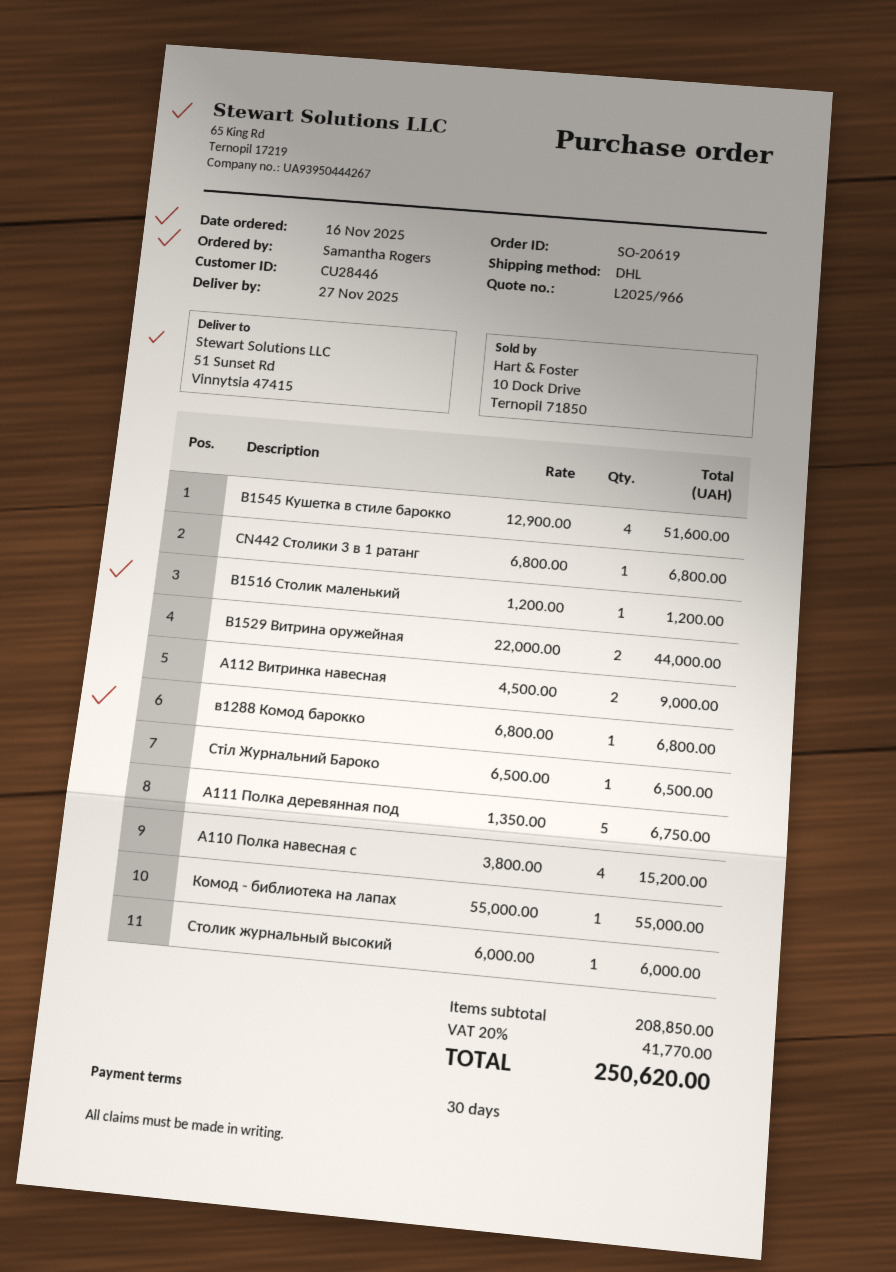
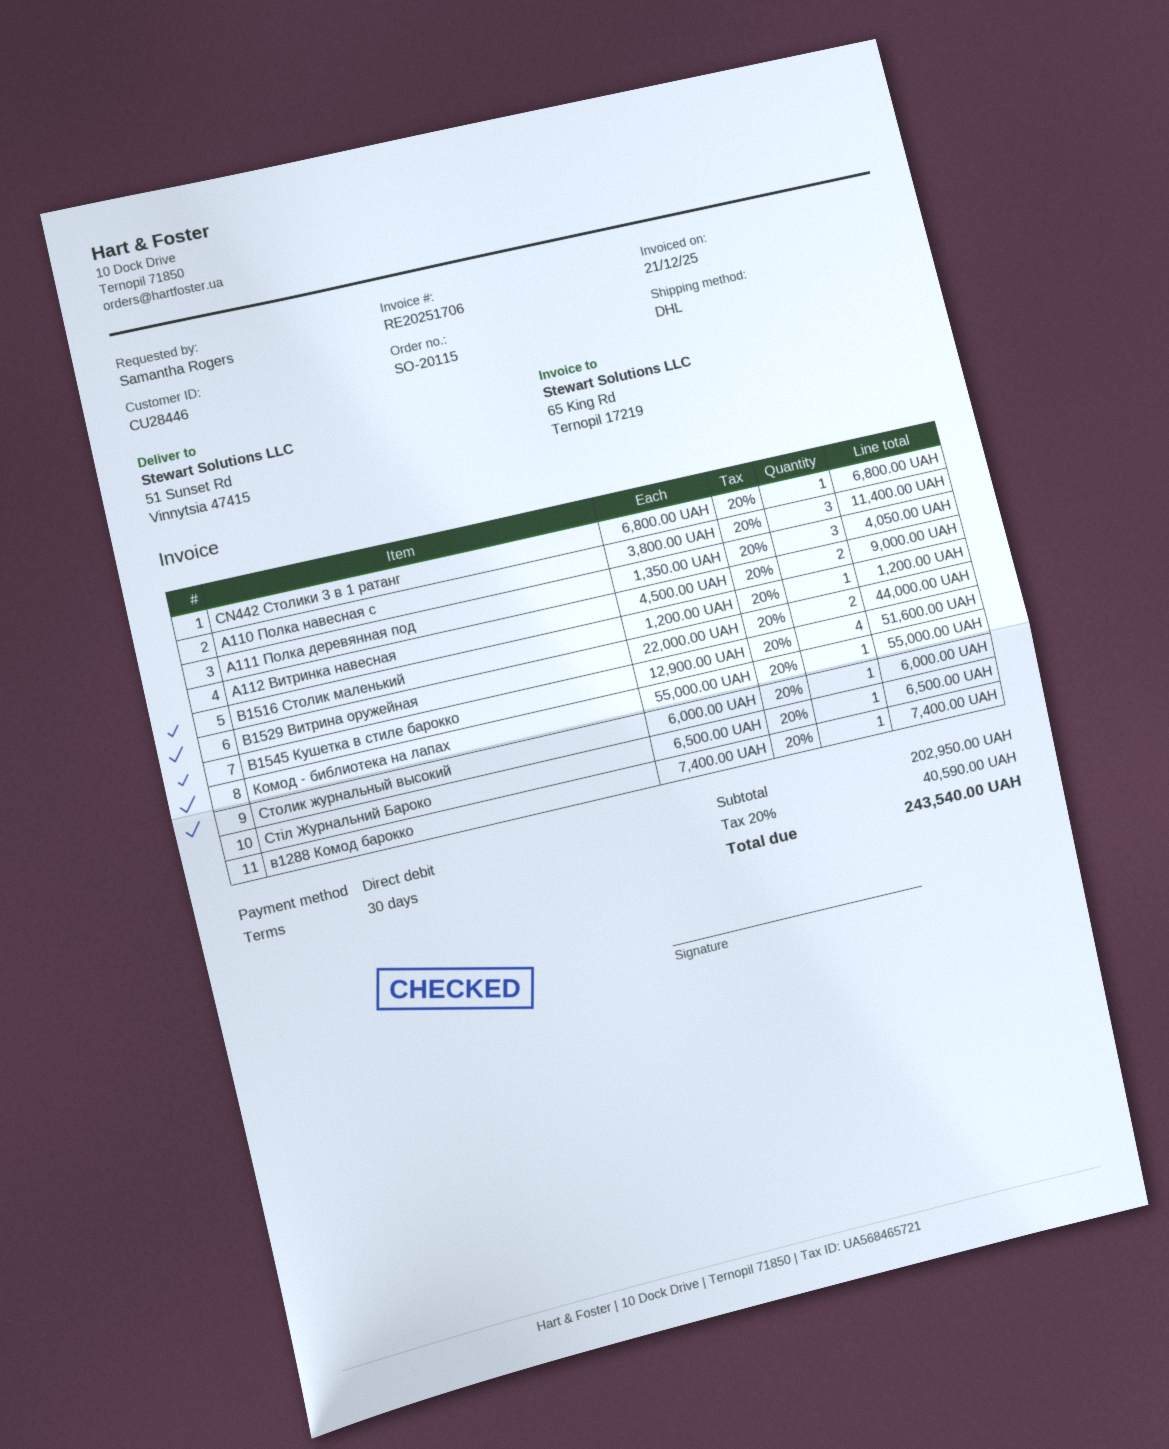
order number: SO-20619 -> SO-20115
в1288 Комод барокко: 1 x 6800.00 = 6800.00 -> 1 x 7400.00 = 7400.00
А111 Полка деревянная под: 5 x 1350.00 = 6750.00 -> 3 x 1350.00 = 4050.00
А110 Полка навесная с: 4 x 3800.00 = 15200.00 -> 3 x 3800.00 = 11400.00
subtotal: 208850.00 -> 202950.00
tax: 20% = 41770.00 -> 20% = 40590.00
total: 250620.00 -> 243540.00

